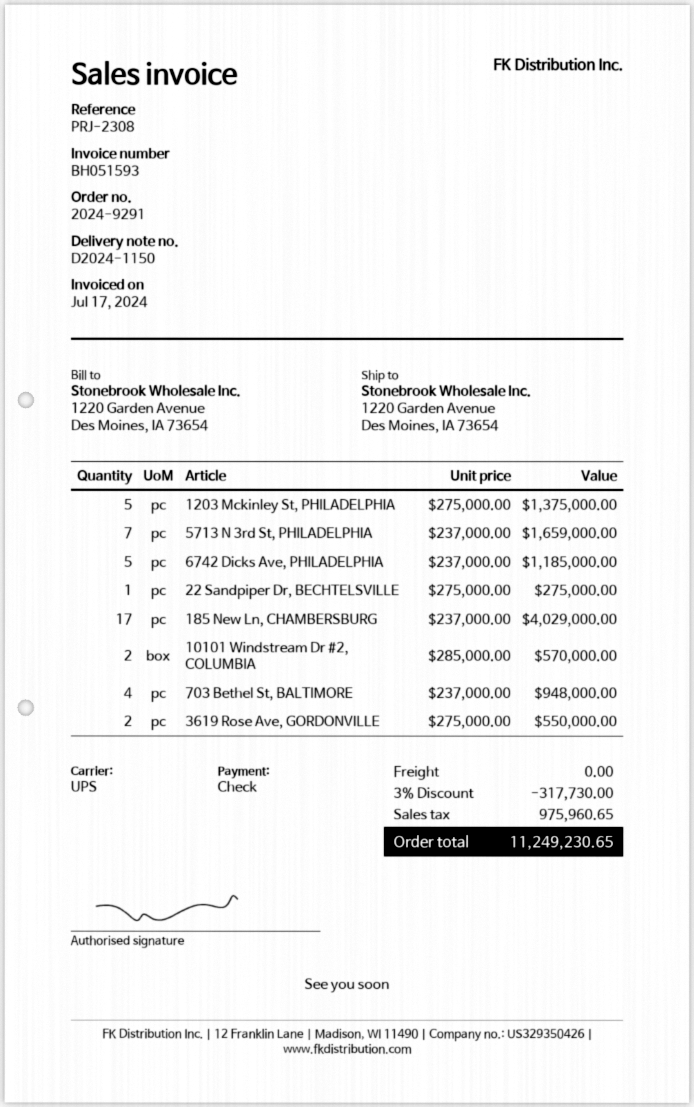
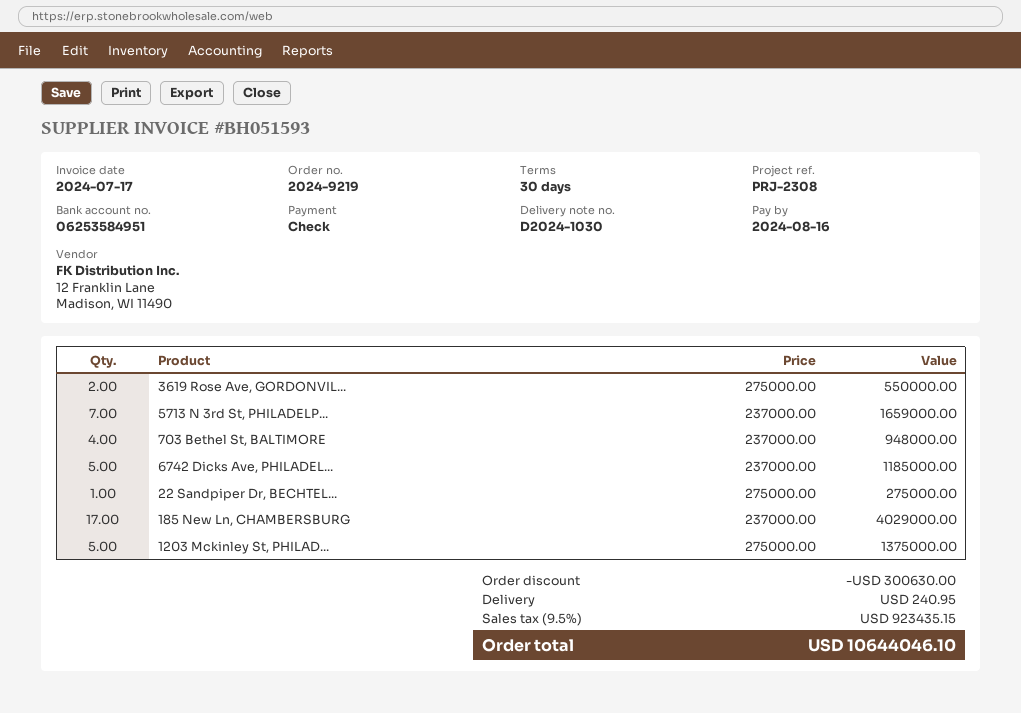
order number: 2024-9291 -> 2024-9219
delivery note number: D2024-1150 -> D2024-1030
10101 Windstream Dr #2, COLUMBIA: 2 x 285000.00 = 570000.00 -> none
discount: 317730.00 -> 300630.00
shipping: 0.00 -> 240.95
tax: 975960.65 -> 923435.15
total: 11249230.65 -> 10644046.10

